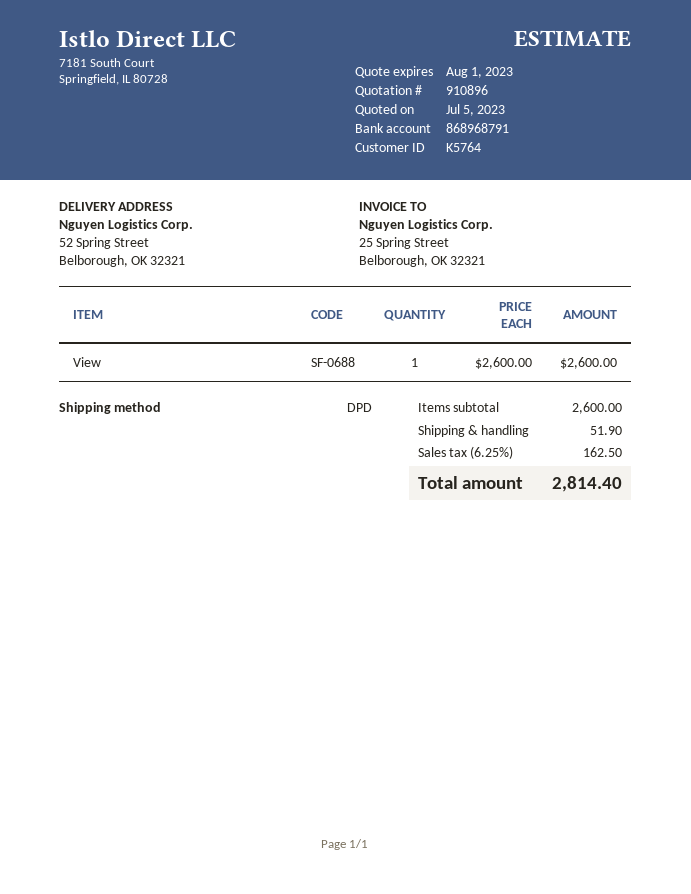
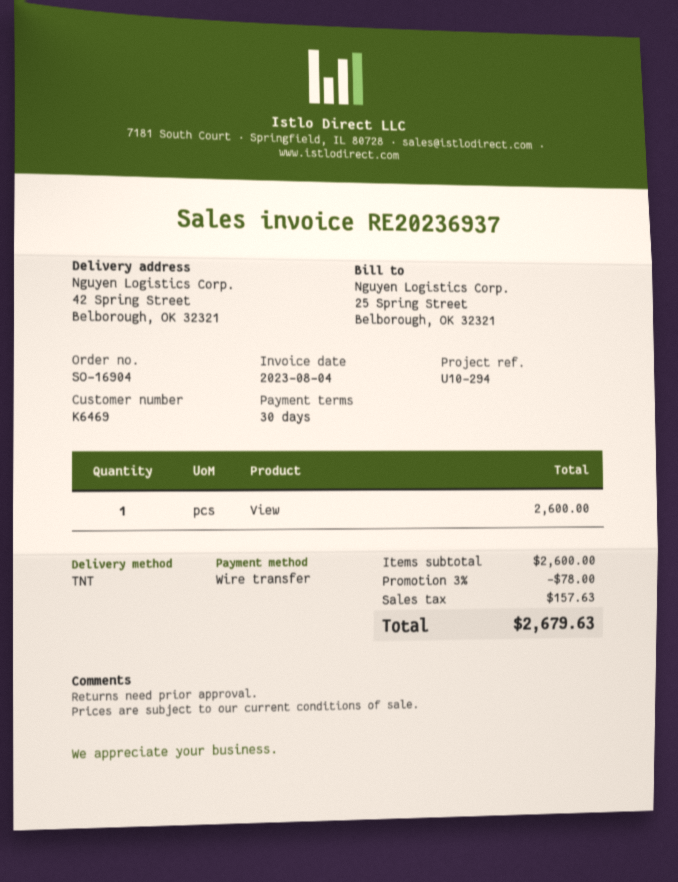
customer number: K5764 -> K6469
shipping method: DPD -> TNT
ship to: 52 Spring Street, Belborough, OK 32321 -> 42 Spring Street, Belborough, OK 32321
discount: none -> 3% = 78.00
shipping: 51.90 -> none
tax: 162.50 -> 157.63
total: 2814.40 -> 2679.63

